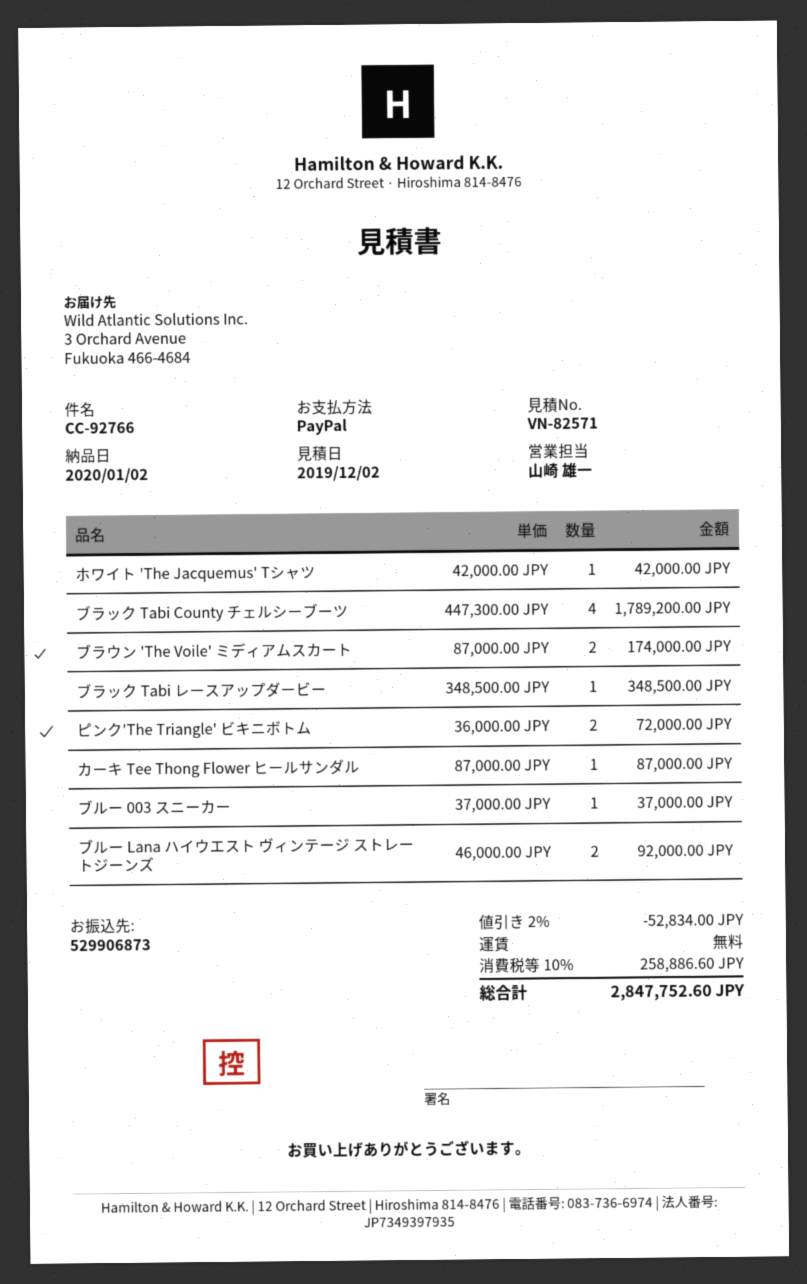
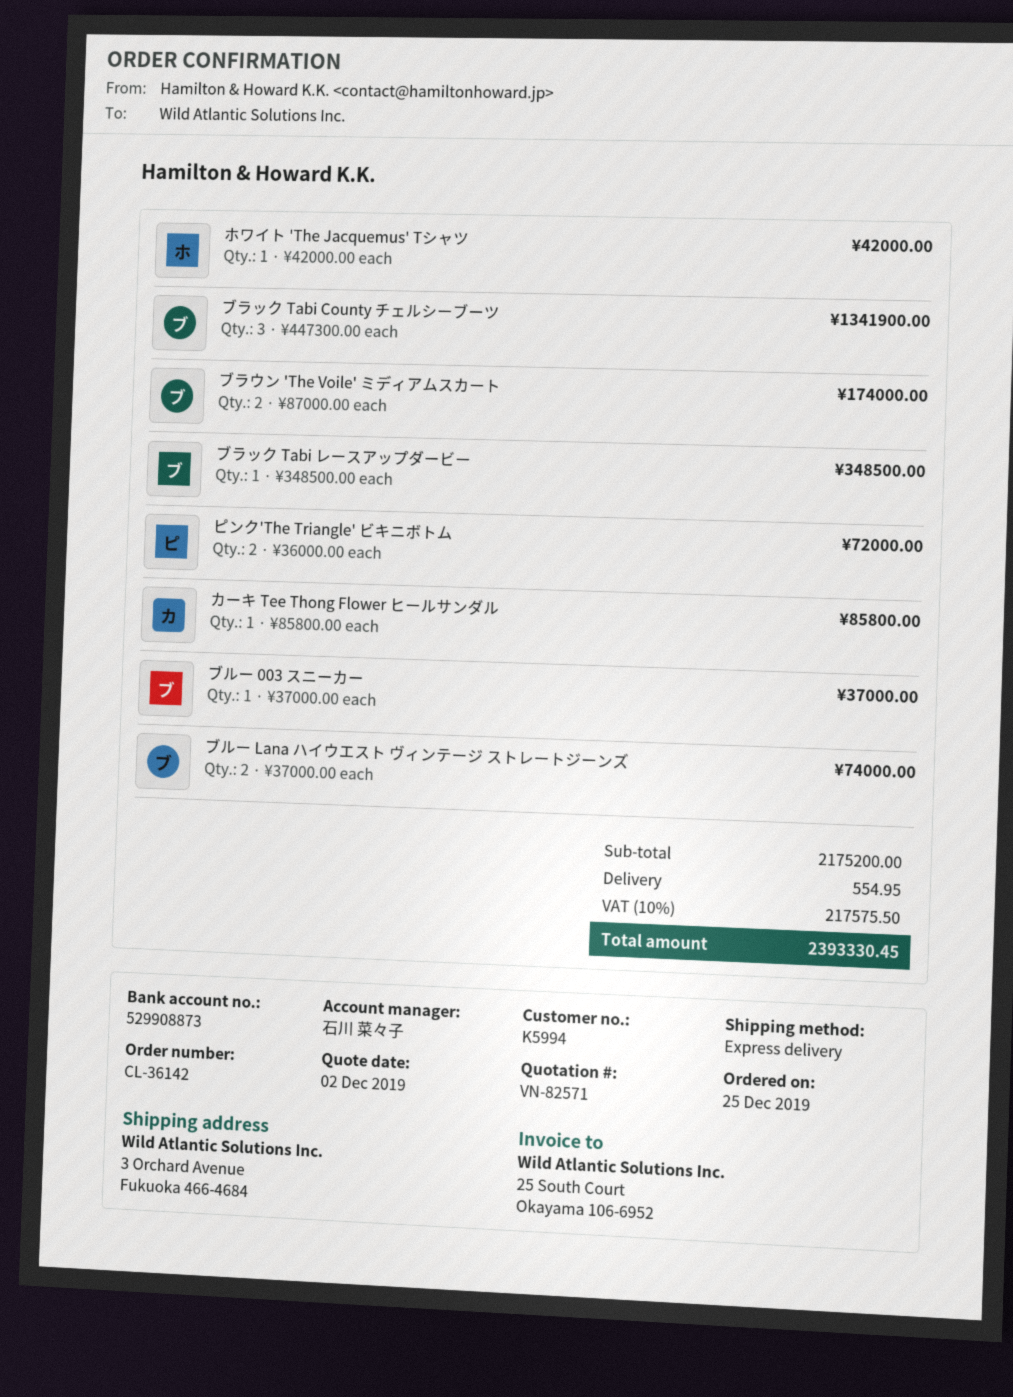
sales rep: 山崎 雄一 -> 石川 菜々子
bank account: 529906873 -> 529908873
ブラック Tabi County チェルシーブーツ: 4 x 447300.00 = 1789200.00 -> 3 x 447300.00 = 1341900.00
カーキ Tee Thong Flower ヒールサンダル: 1 x 87000.00 = 87000.00 -> 1 x 85800.00 = 85800.00
ブルー Lana ハイウエスト ヴィンテージ ストレートジーンズ: 2 x 46000.00 = 92000.00 -> 2 x 37000.00 = 74000.00
discount: 2% = 52834.00 -> none
shipping: 0.00 -> 554.95
tax: 10% = 258886.60 -> 10% = 217575.50
total: 2847752.60 -> 2393330.45

